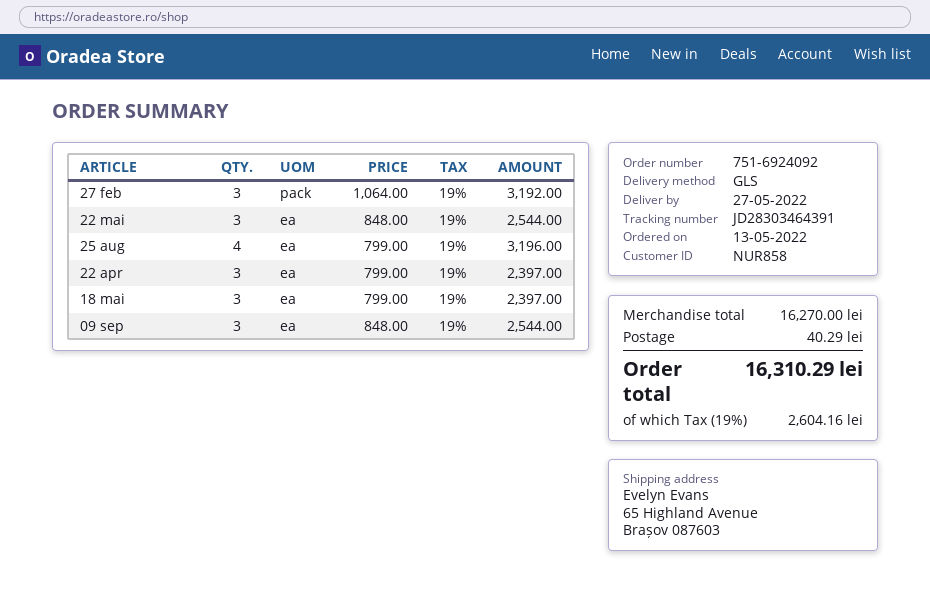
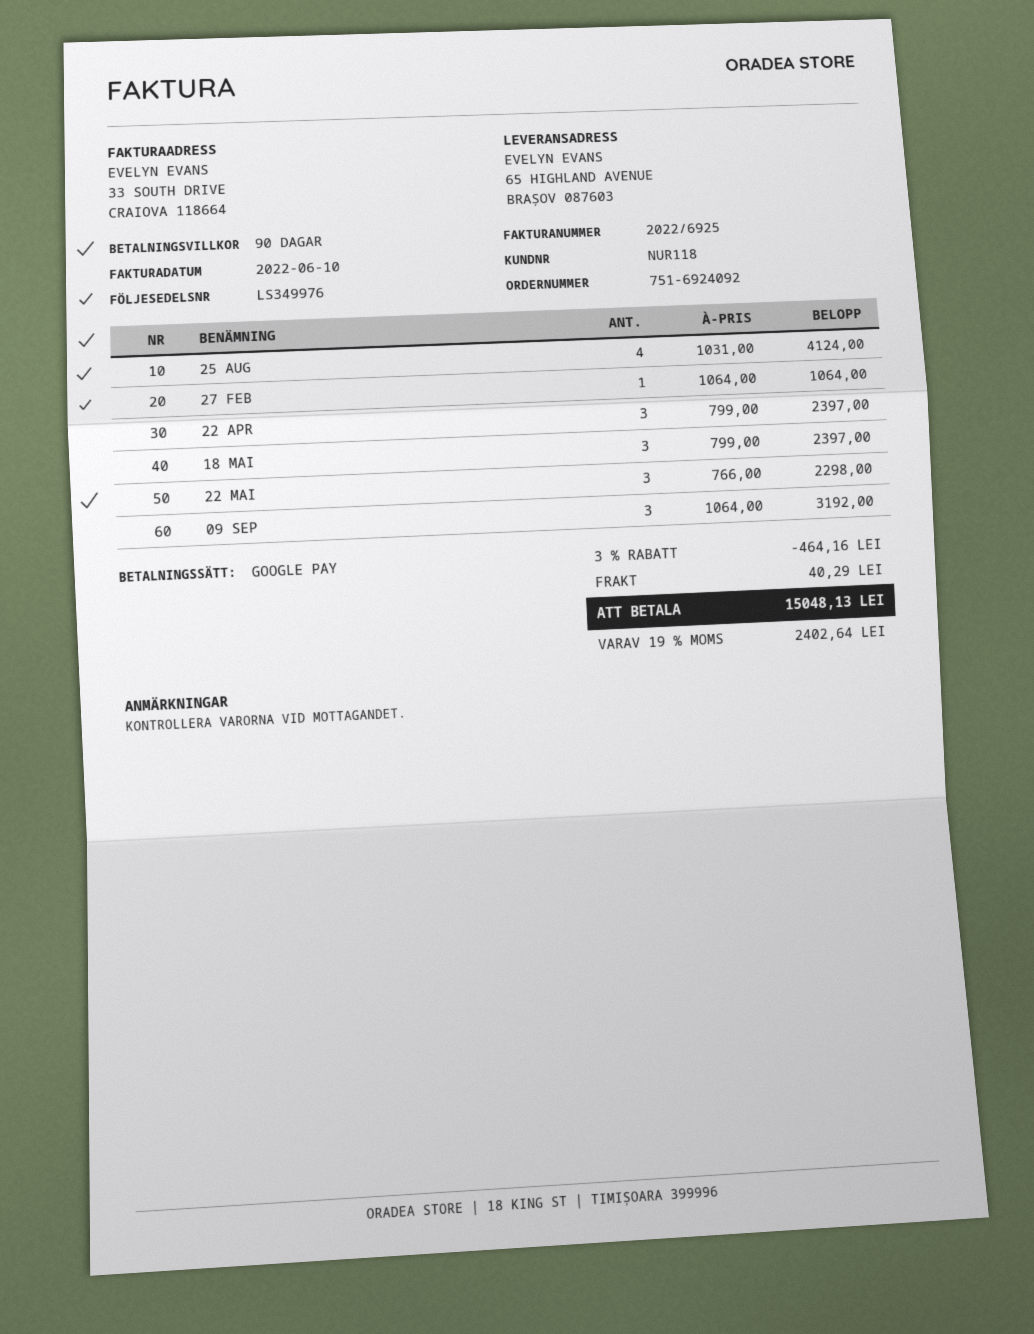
customer number: NUR858 -> NUR118
27 feb: 3 x 1064.00 = 3192.00 -> 1 x 1064.00 = 1064.00
22 mai: 3 x 848.00 = 2544.00 -> 3 x 766.00 = 2298.00
25 aug: 4 x 799.00 = 3196.00 -> 4 x 1031.00 = 4124.00
09 sep: 3 x 848.00 = 2544.00 -> 3 x 1064.00 = 3192.00
discount: none -> 3% = 464.16
tax: 19% = 2604.16 -> 19% = 2402.64
total: 16310.29 -> 15048.13

